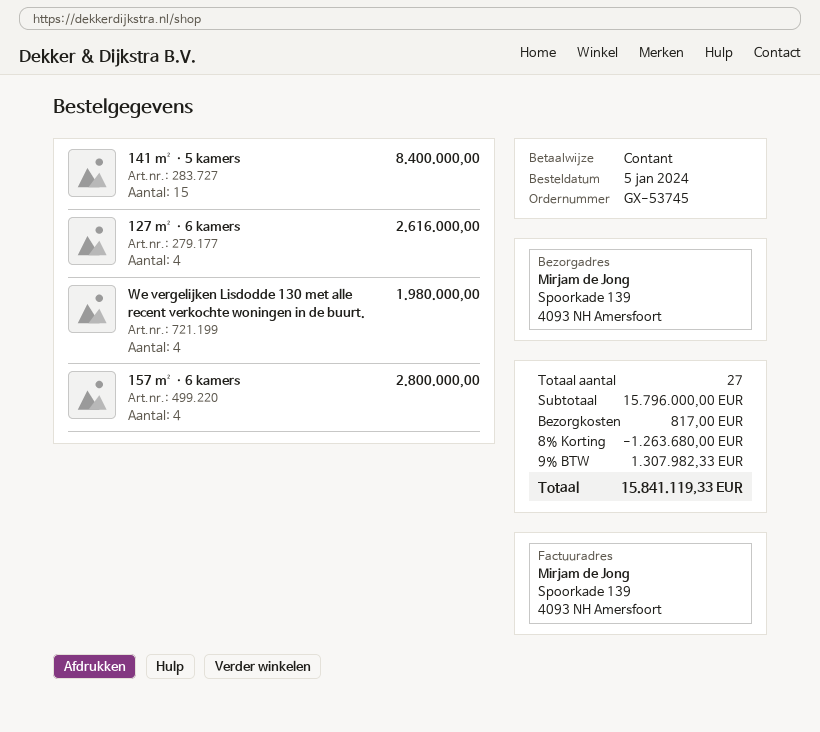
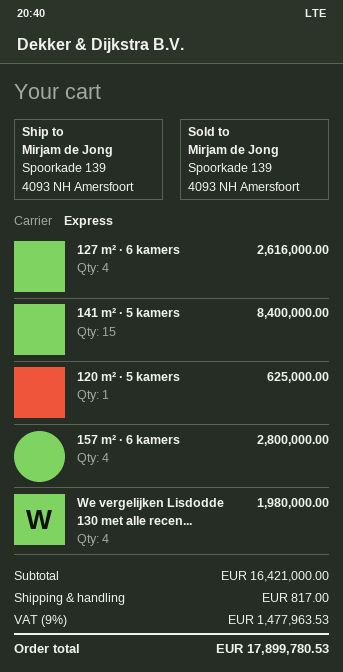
120 m² · 5 kamers: none -> 1 for 625000.00
subtotal: 15796000.00 -> 16421000.00
discount: 8% = 1263680.00 -> none
tax: 9% = 1307982.33 -> 9% = 1477963.53
total: 15841119.33 -> 17899780.53

